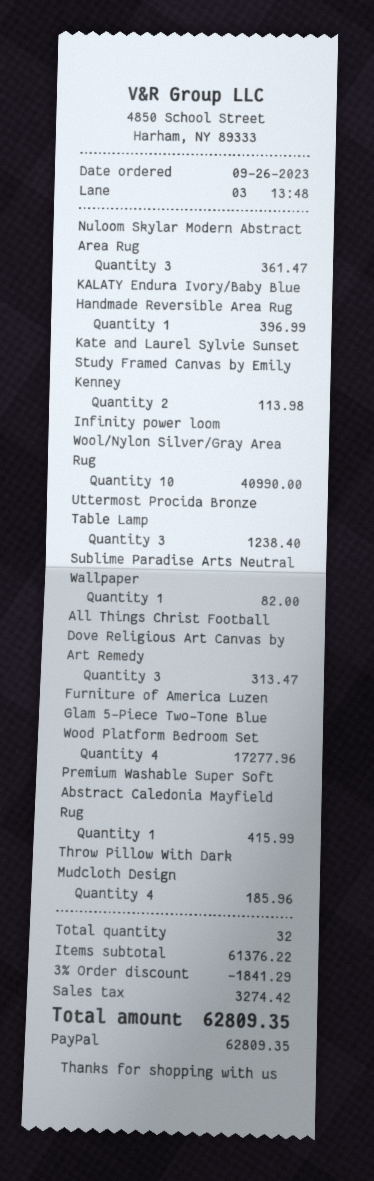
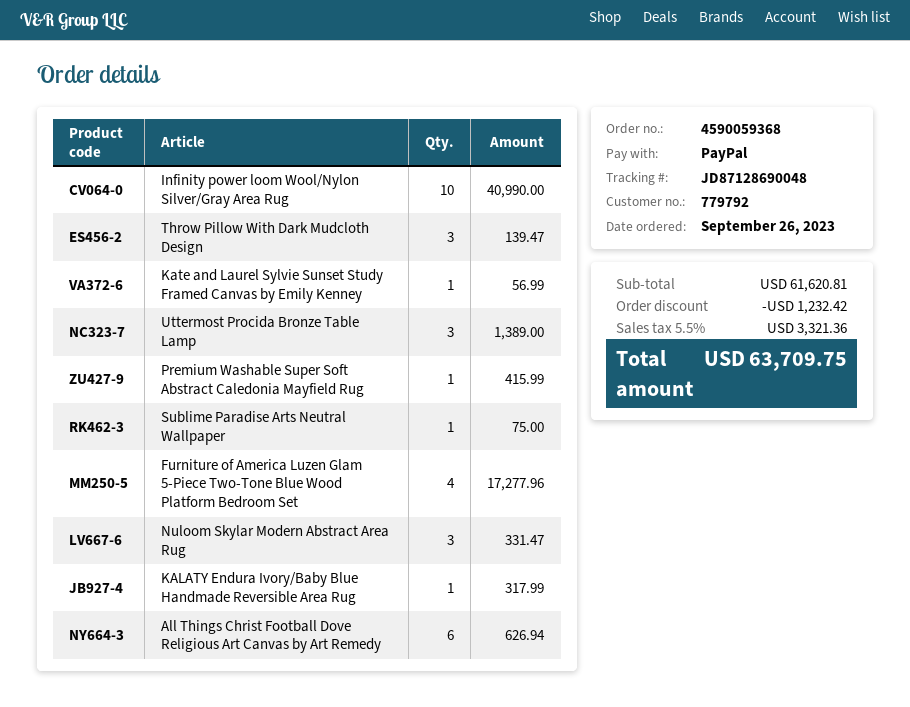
Nuloom Skylar Modern Abstract Area Rug: 3 for 361.47 -> 3 for 331.47
KALATY Endura Ivory/Baby Blue Handmade Reversible Area Rug: 1 for 396.99 -> 1 for 317.99
Kate and Laurel Sylvie Sunset Study Framed Canvas by Emily Kenney: 2 for 113.98 -> 1 for 56.99
Uttermost Procida Bronze Table Lamp: 3 for 1238.40 -> 3 for 1389.00
Sublime Paradise Arts Neutral Wallpaper: 1 for 82.00 -> 1 for 75.00
All Things Christ Football Dove Religious Art Canvas by Art Remedy: 3 for 313.47 -> 6 for 626.94
Throw Pillow With Dark Mudcloth Design: 4 for 185.96 -> 3 for 139.47
subtotal: 61376.22 -> 61620.81
discount: 1841.29 -> 1232.42
tax: 3274.42 -> 3321.36
total: 62809.35 -> 63709.75

